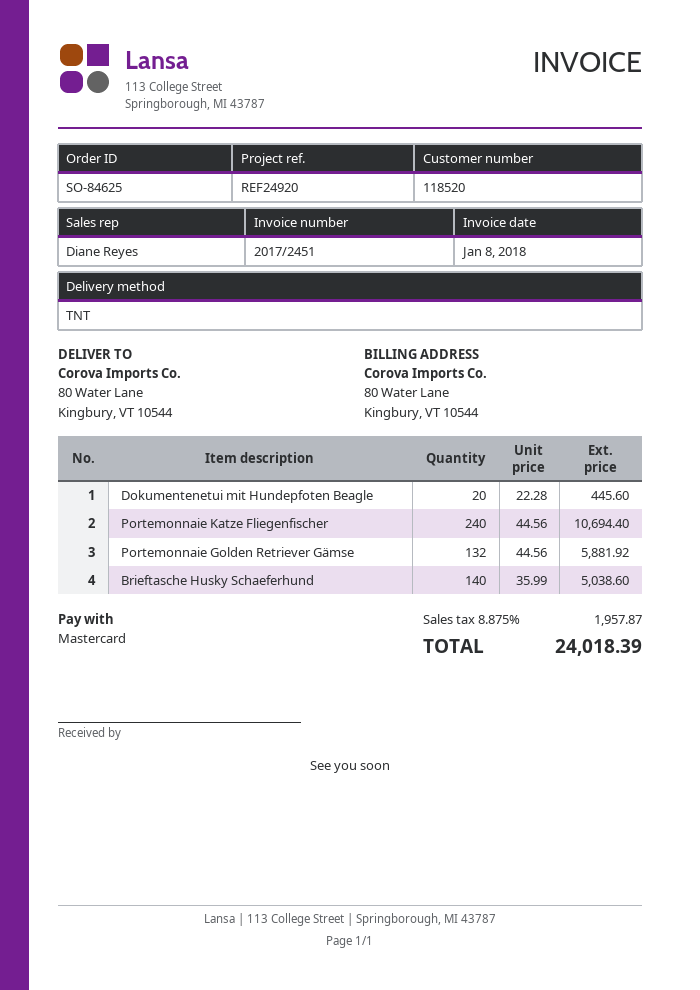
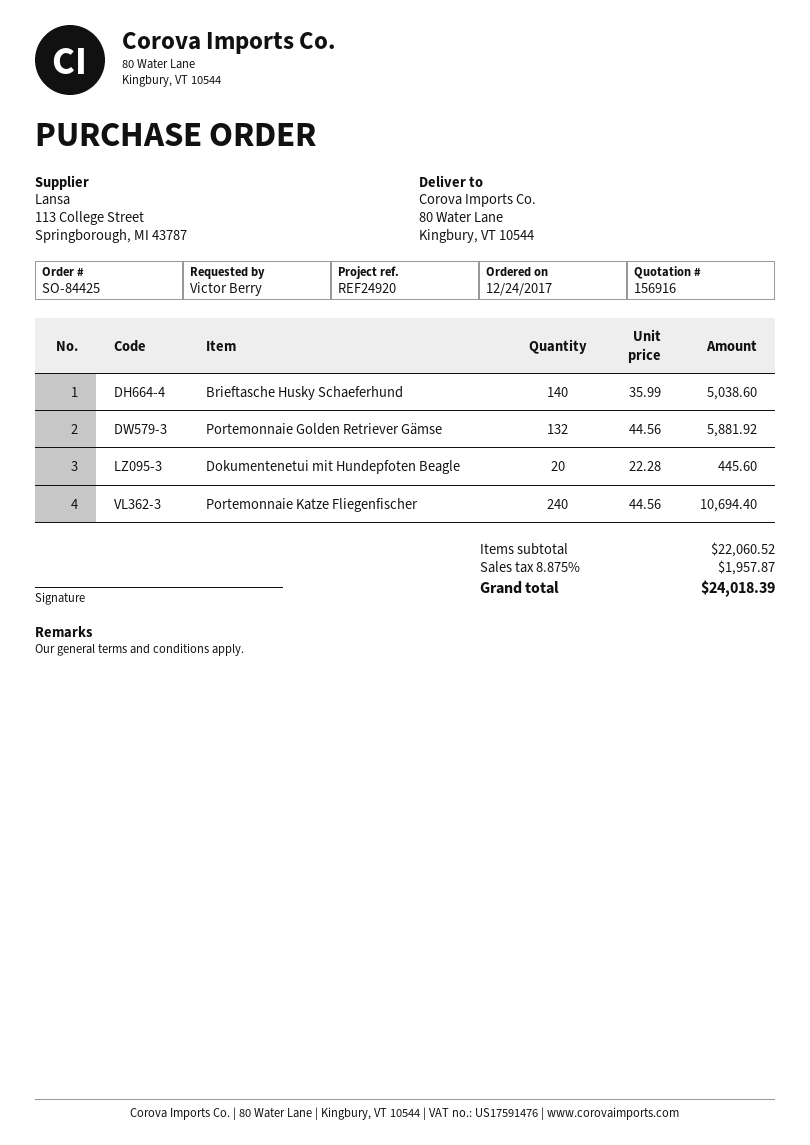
order number: SO-84625 -> SO-84425

